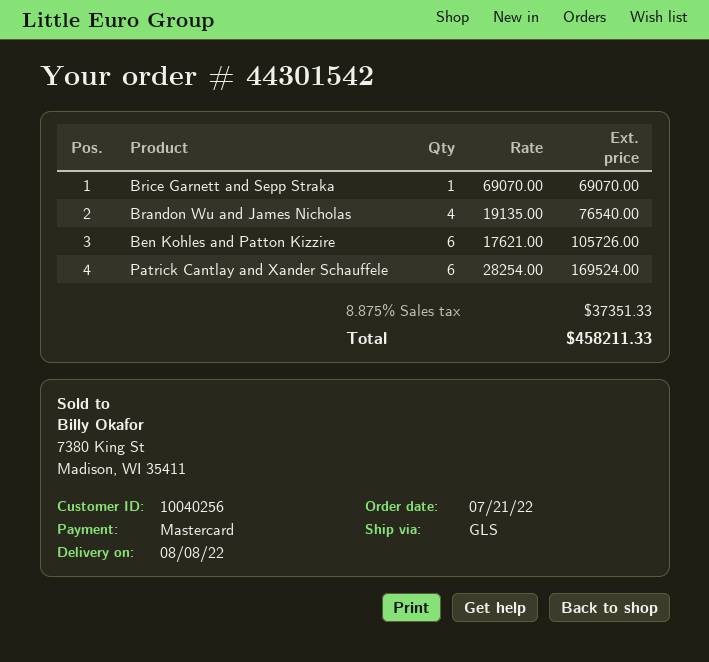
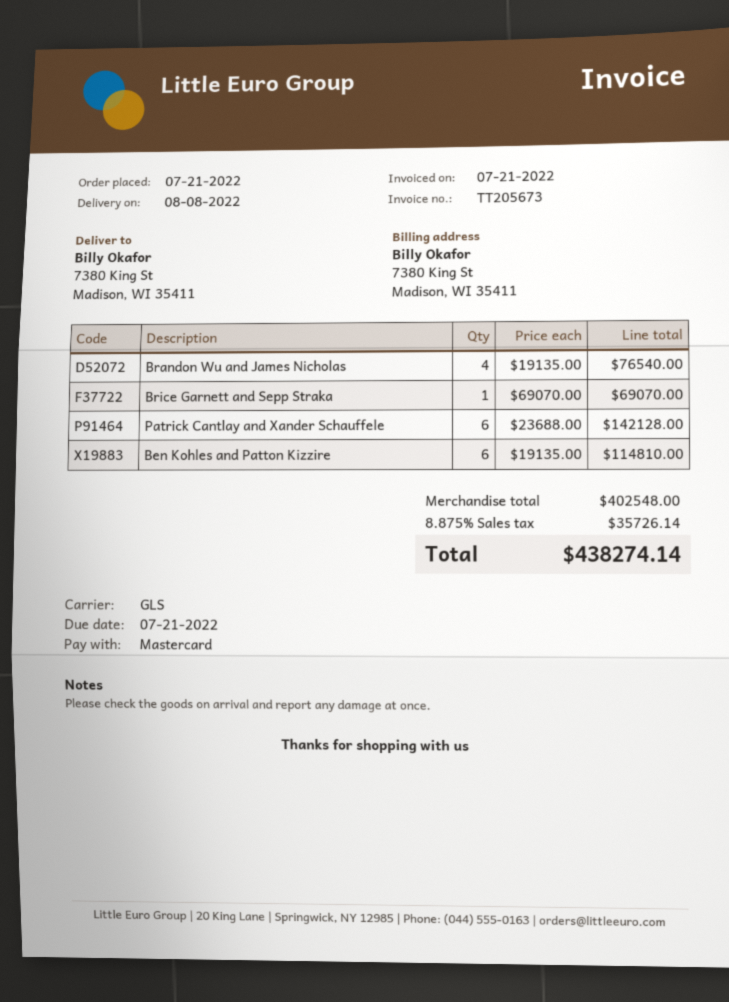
Ben Kohles and Patton Kizzire: 6 x 17621.00 = 105726.00 -> 6 x 19135.00 = 114810.00
Patrick Cantlay and Xander Schauffele: 6 x 28254.00 = 169524.00 -> 6 x 23688.00 = 142128.00
tax: 8.875% = 37351.33 -> 8.875% = 35726.14
total: 458211.33 -> 438274.14

